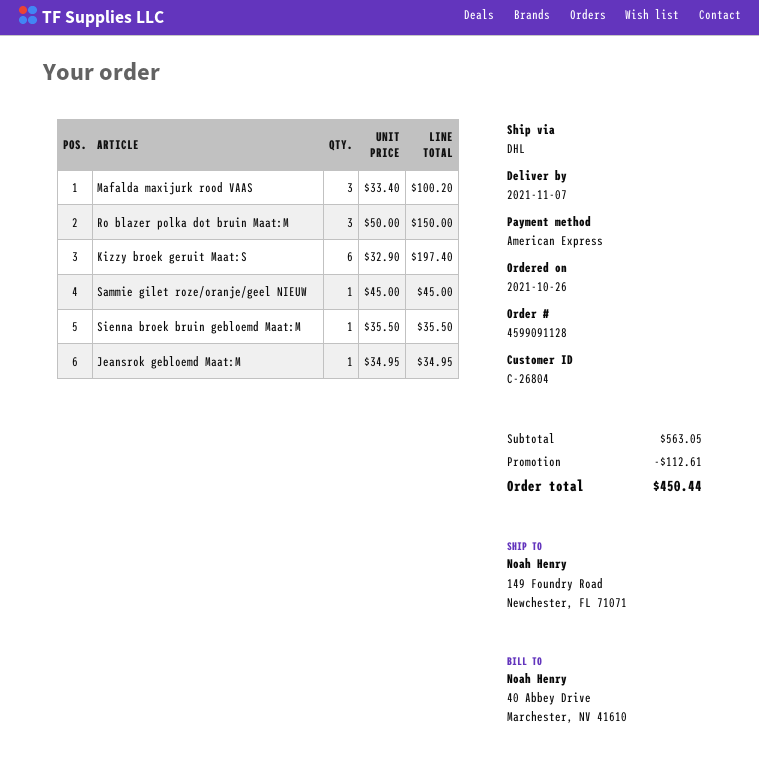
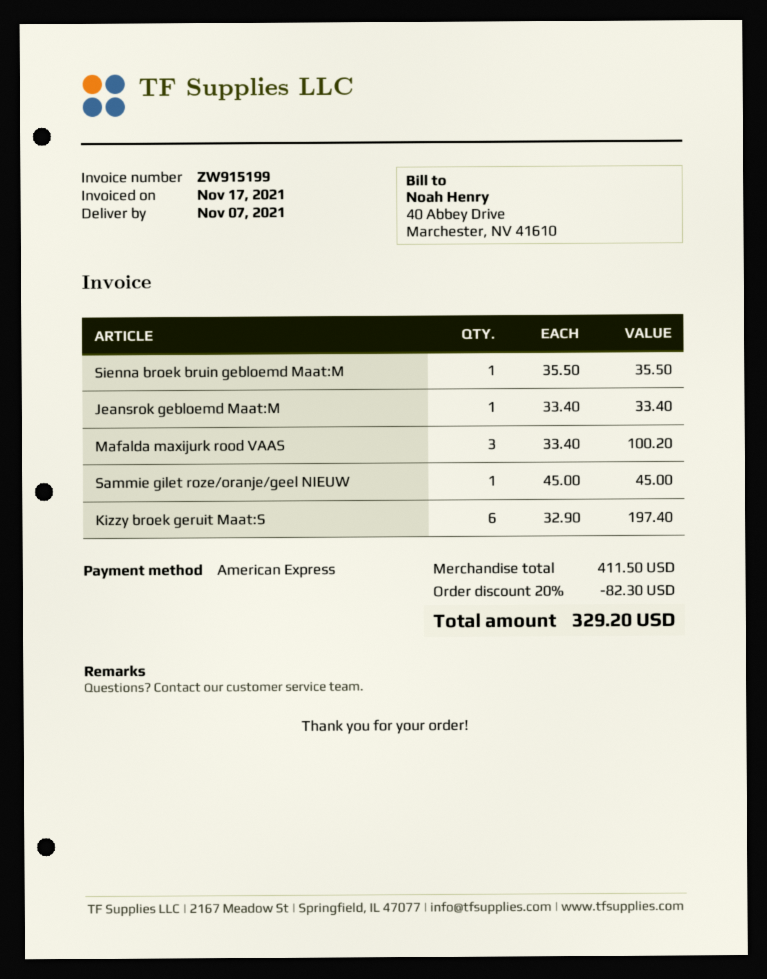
Ro blazer polka dot bruin Maat:M: 3 x 50.00 = 150.00 -> none
Jeansrok gebloemd Maat:M: 1 x 34.95 = 34.95 -> 1 x 33.40 = 33.40
subtotal: 563.05 -> 411.50
discount: 112.61 -> 82.30
total: 450.44 -> 329.20

